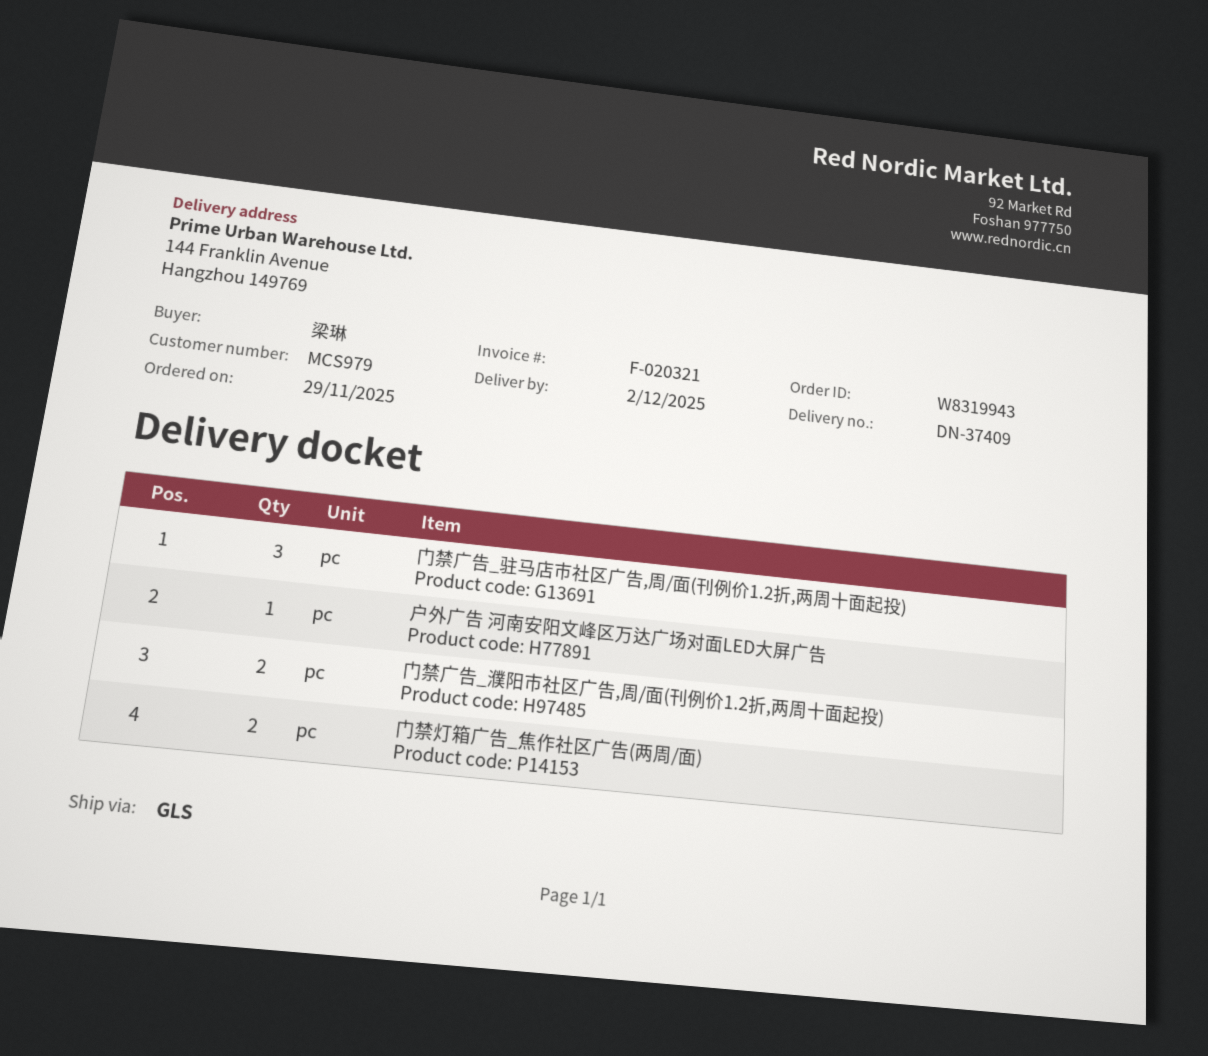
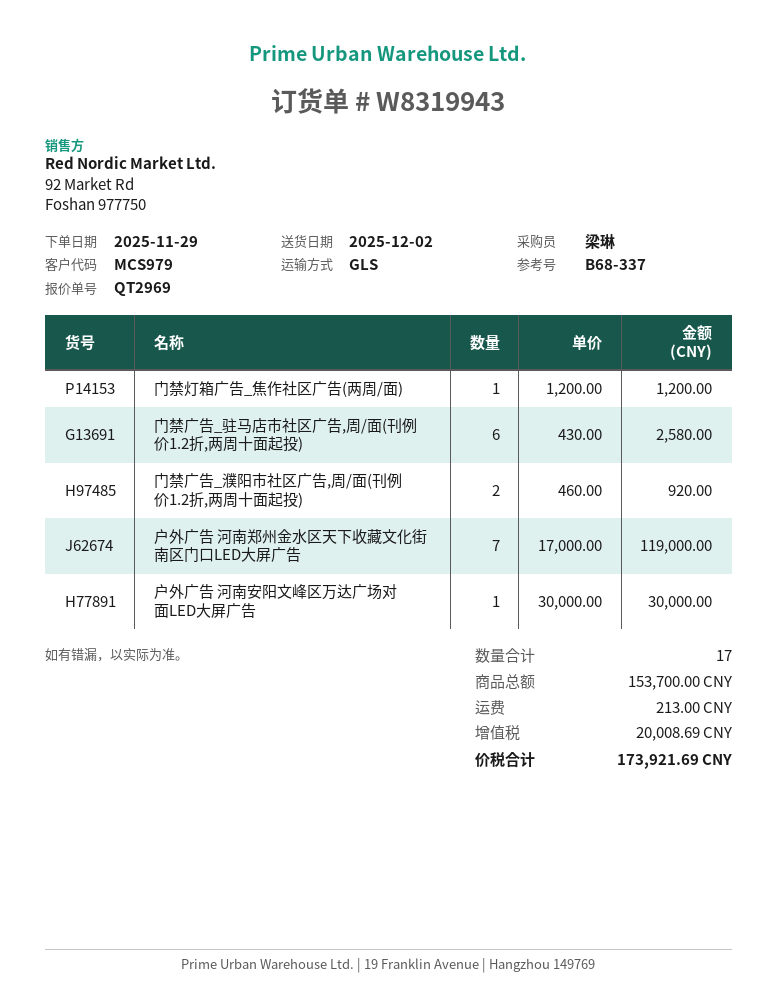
门禁广告_驻马店市社区广告,周/面(刊例价1.2折,两周十面起投): 3 -> 6
门禁灯箱广告_焦作社区广告(两周/面): 2 -> 1
户外广告 河南郑州金水区天下收藏文化街南区门口LED大屏广告: none -> 7

